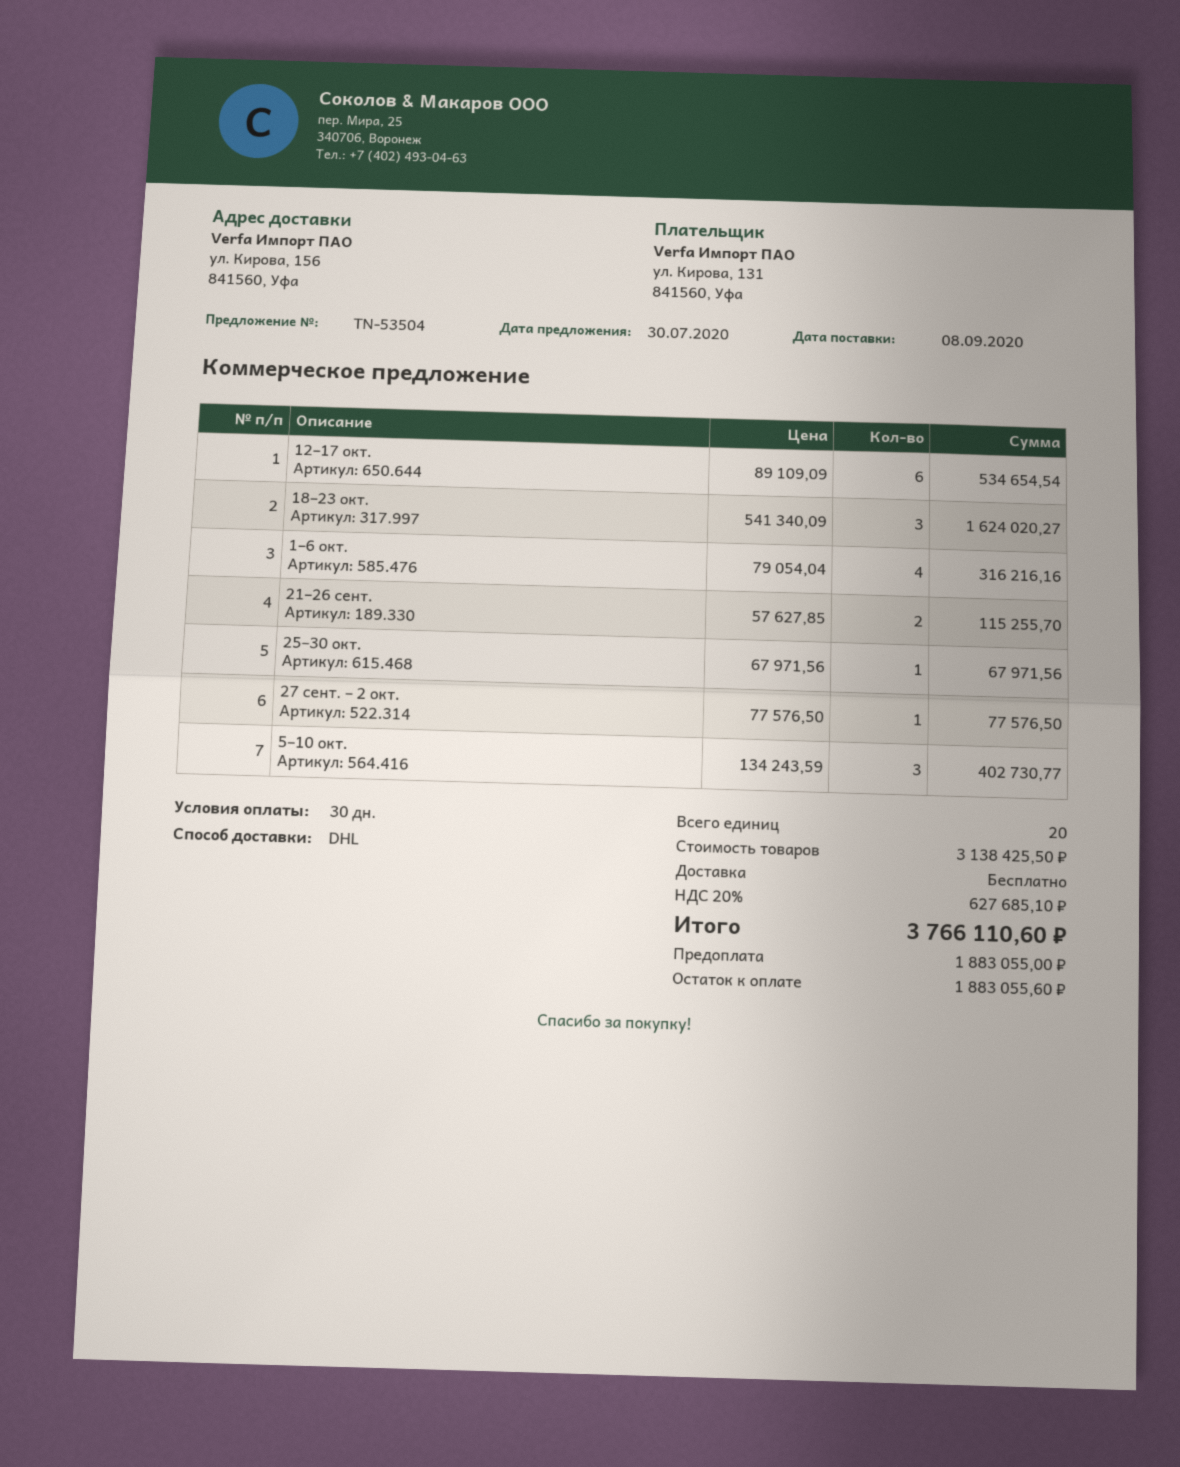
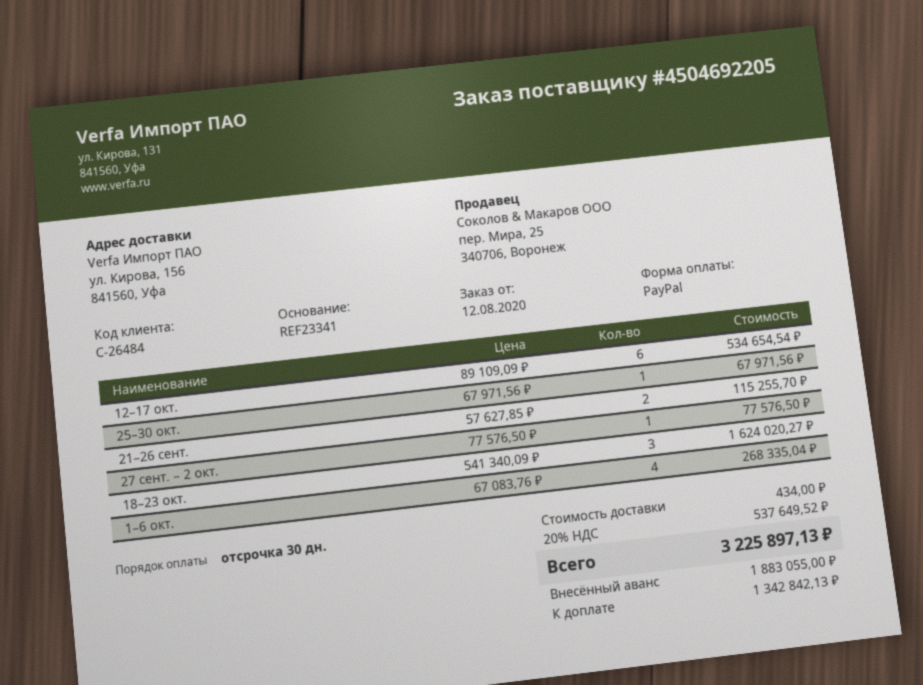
1–6 окт.: 4 x 79054.04 = 316216.16 -> 4 x 67083.76 = 268335.04
5–10 окт.: 3 x 134243.59 = 402730.77 -> none
shipping: 0.00 -> 434.00
tax: 20% = 627685.10 -> 20% = 537649.52
total: 3766110.60 -> 3225897.13
balance: 1883055.60 -> 1342842.13

